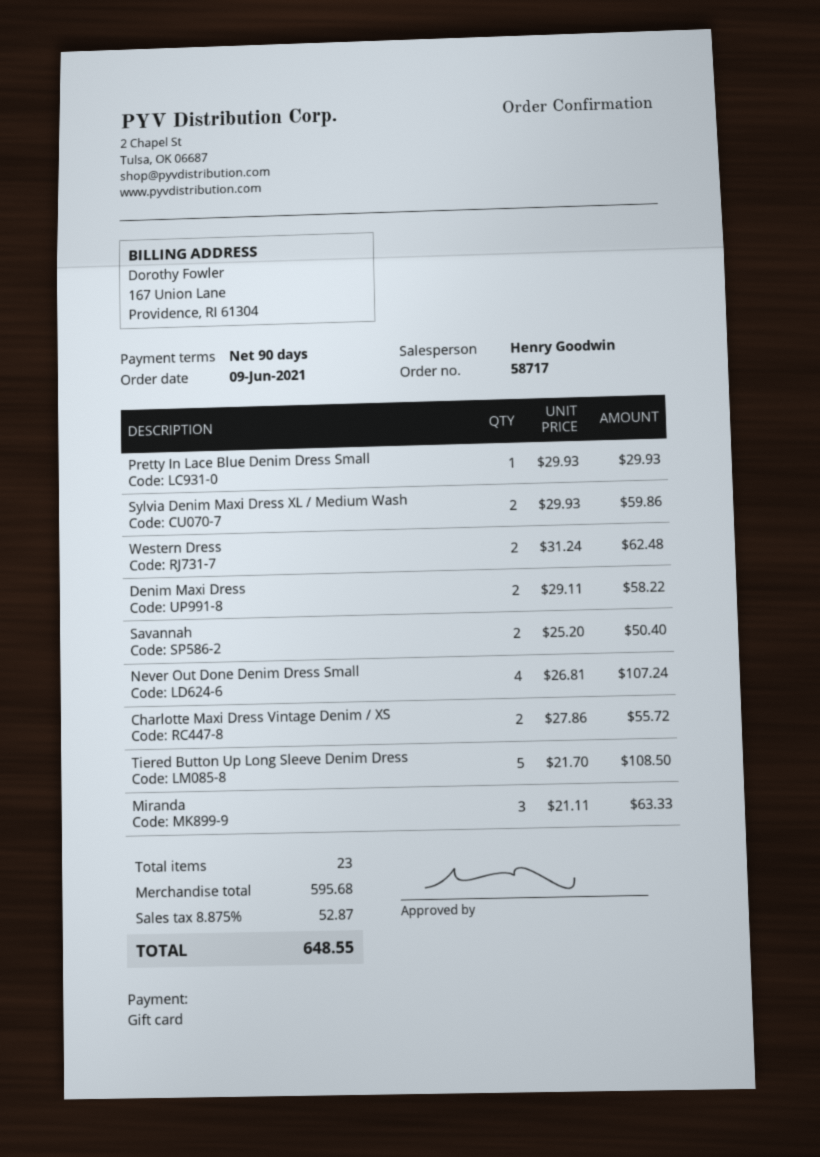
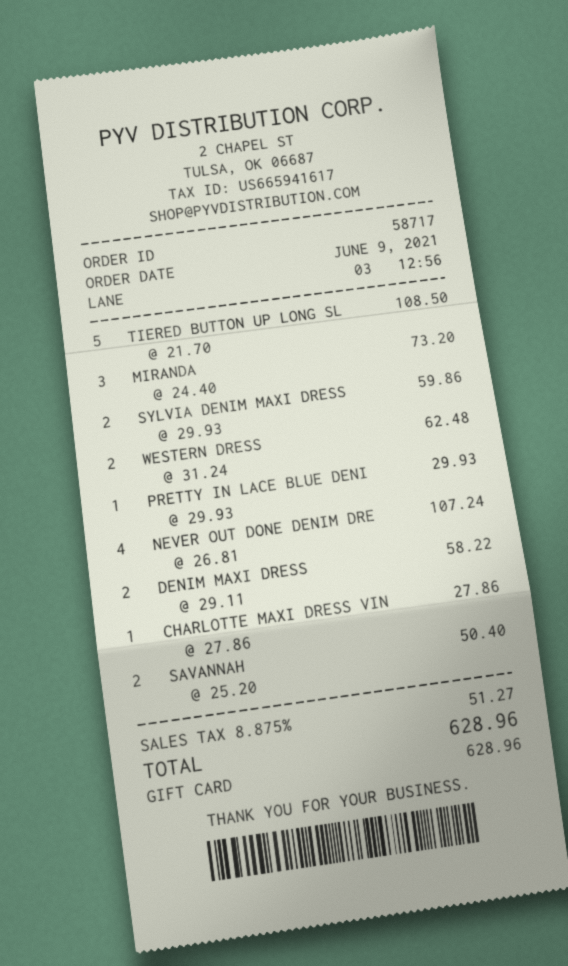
Charlotte Maxi Dress Vintage Denim / XS: 2 x 27.86 = 55.72 -> 1 x 27.86 = 27.86
Miranda: 3 x 21.11 = 63.33 -> 3 x 24.40 = 73.20
tax: 8.875% = 52.87 -> 8.875% = 51.27
total: 648.55 -> 628.96

